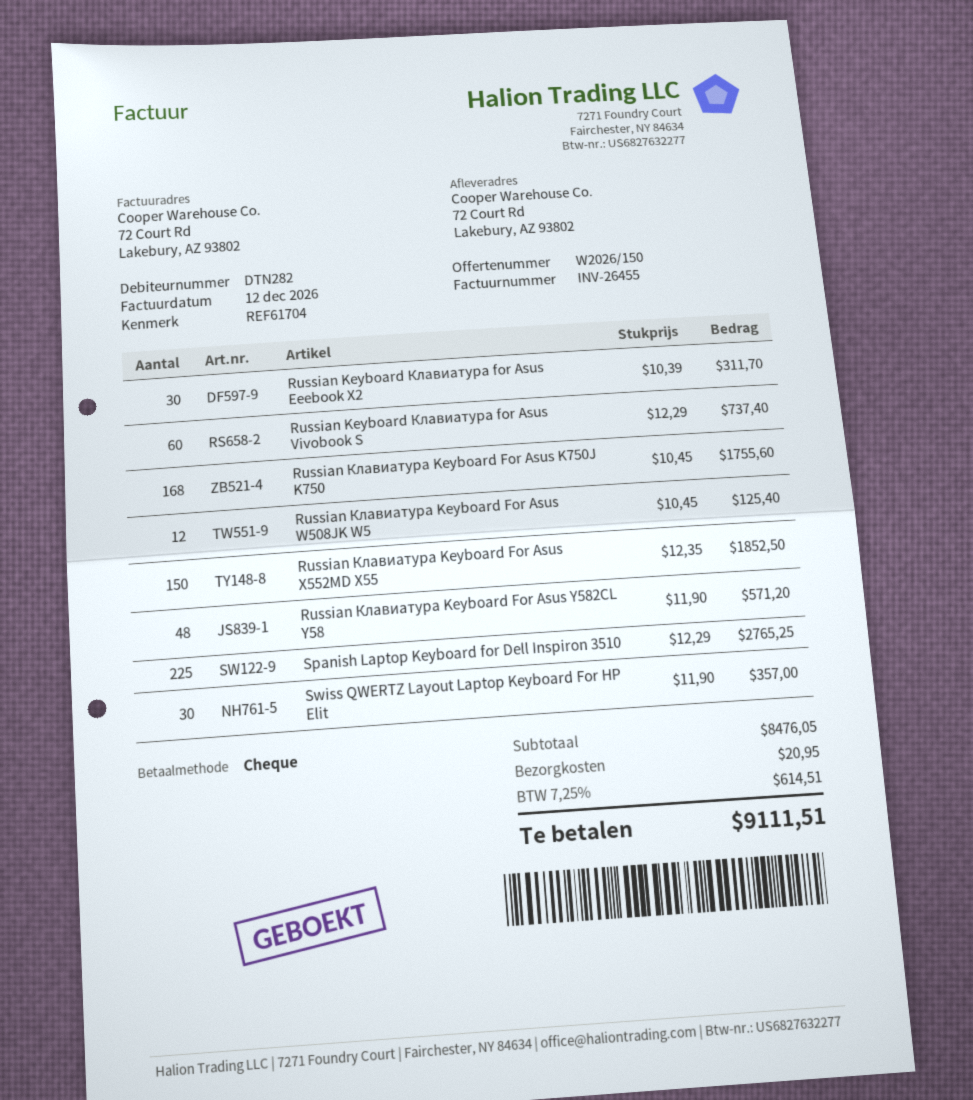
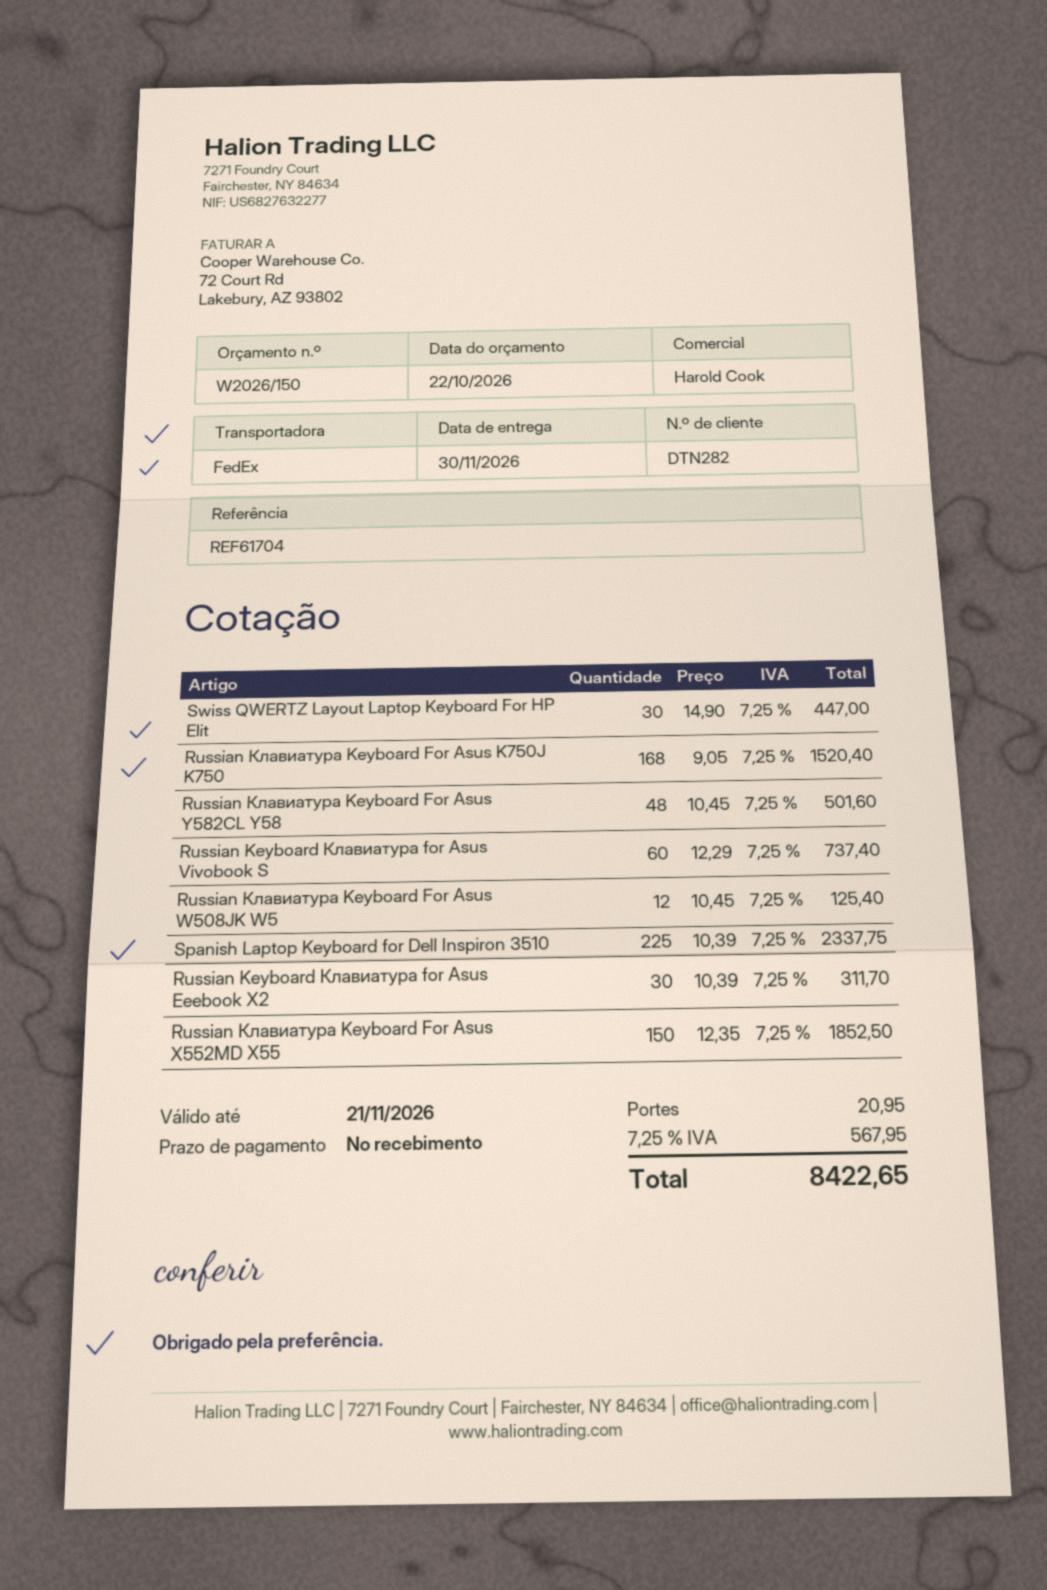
Russian Клавиатура Keyboard For Asus K750J K750: 168 x 10.45 = 1755.60 -> 168 x 9.05 = 1520.40
Russian Клавиатура Keyboard For Asus Y582CL Y58: 48 x 11.90 = 571.20 -> 48 x 10.45 = 501.60
Spanish Laptop Keyboard for Dell Inspiron 3510: 225 x 12.29 = 2765.25 -> 225 x 10.39 = 2337.75
Swiss QWERTZ Layout Laptop Keyboard For HP Elit: 30 x 11.90 = 357.00 -> 30 x 14.90 = 447.00
tax: 7.25% = 614.51 -> 7.25% = 567.95
total: 9111.51 -> 8422.65

